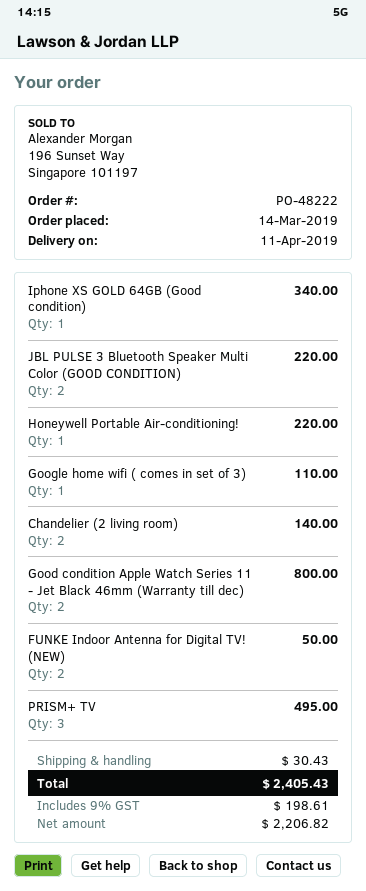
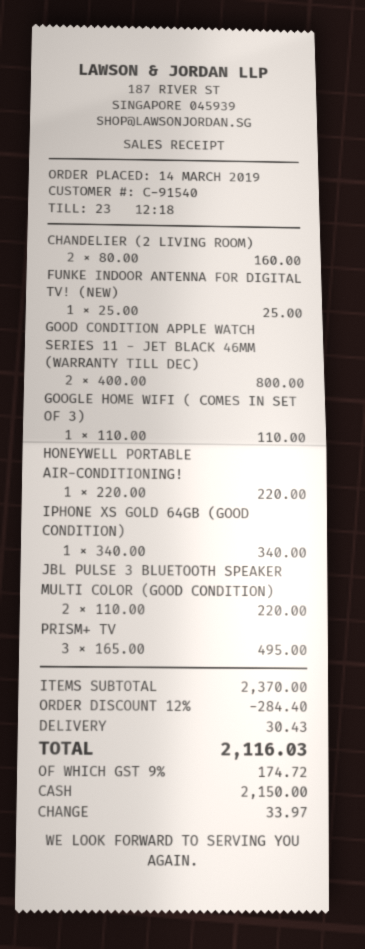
Chandelier (2 living room): 2 for 140.00 -> 2 for 160.00
FUNKE Indoor Antenna for Digital TV! (NEW): 2 for 50.00 -> 1 for 25.00
discount: none -> 12% = 284.40
tax: 9% = 198.61 -> 9% = 174.72
total: 2405.43 -> 2116.03

